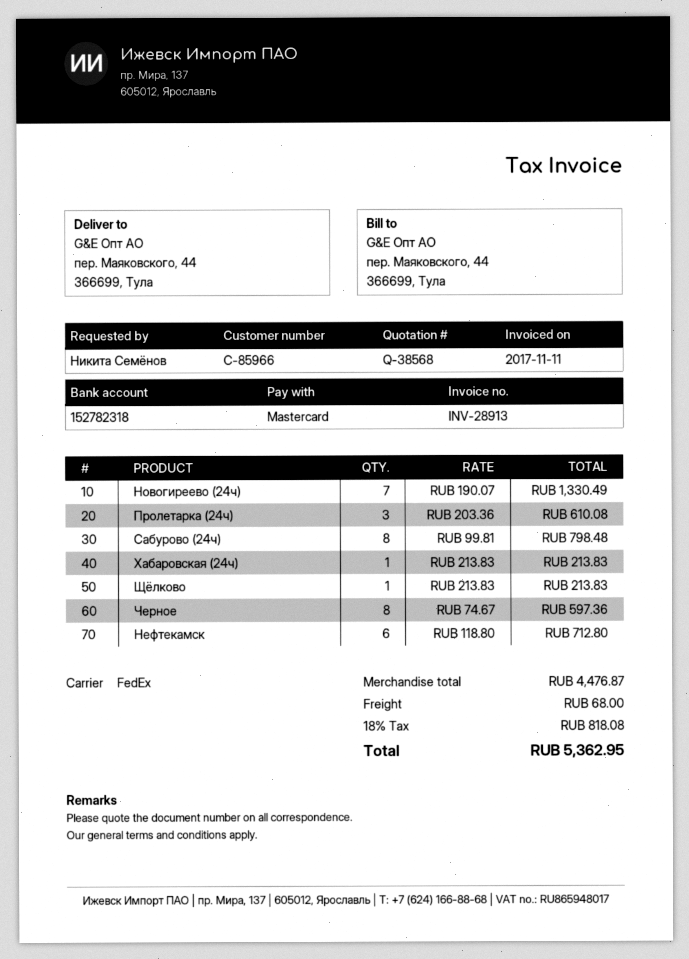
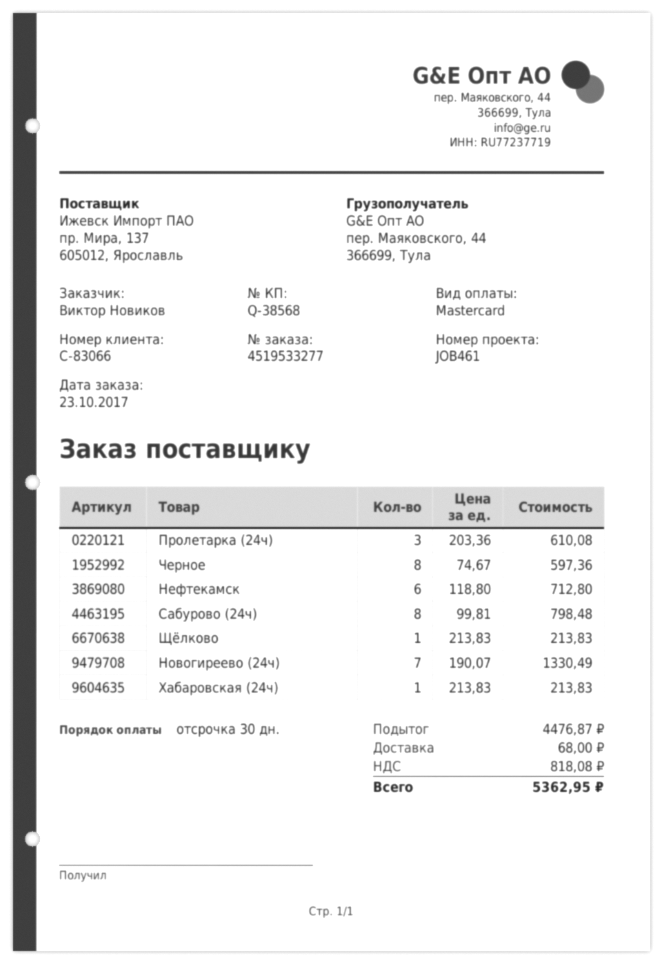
customer number: C-85966 -> C-83066
ordered by: Никита Семёнов -> Виктор Новиков

